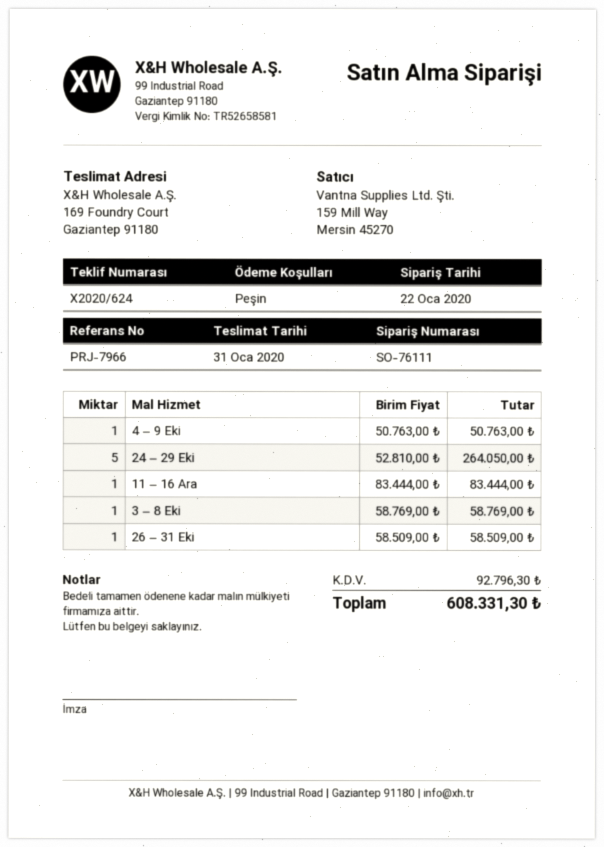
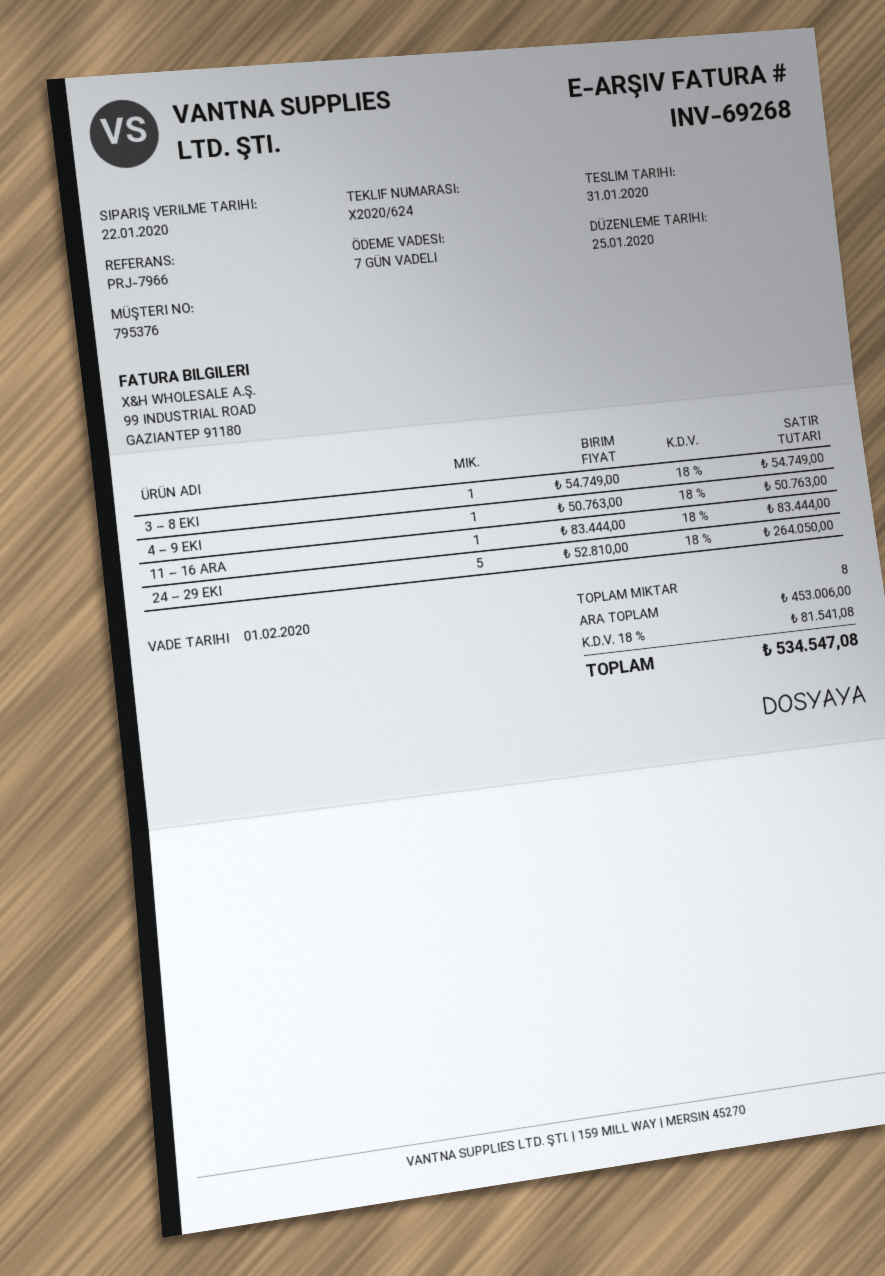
payment terms: on receipt -> 7 days
3 – 8 Eki: 1 x 58769.00 = 58769.00 -> 1 x 54749.00 = 54749.00
26 – 31 Eki: 1 x 58509.00 = 58509.00 -> none
tax: 92796.30 -> 81541.08
total: 608331.30 -> 534547.08

